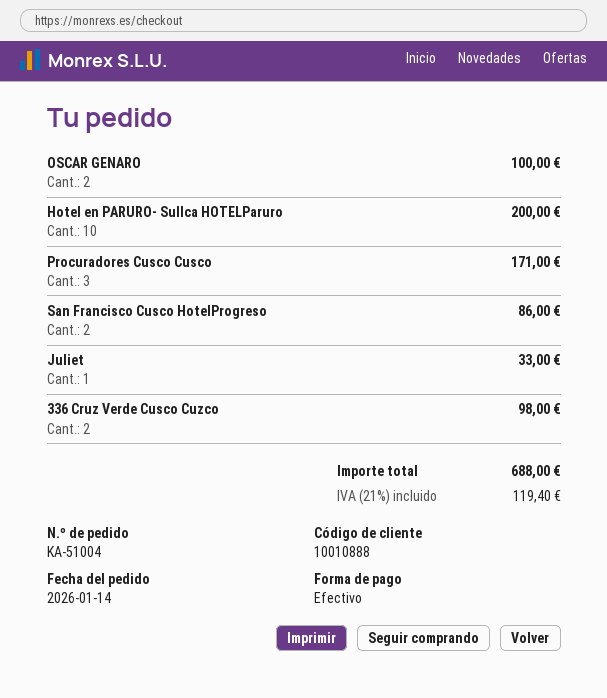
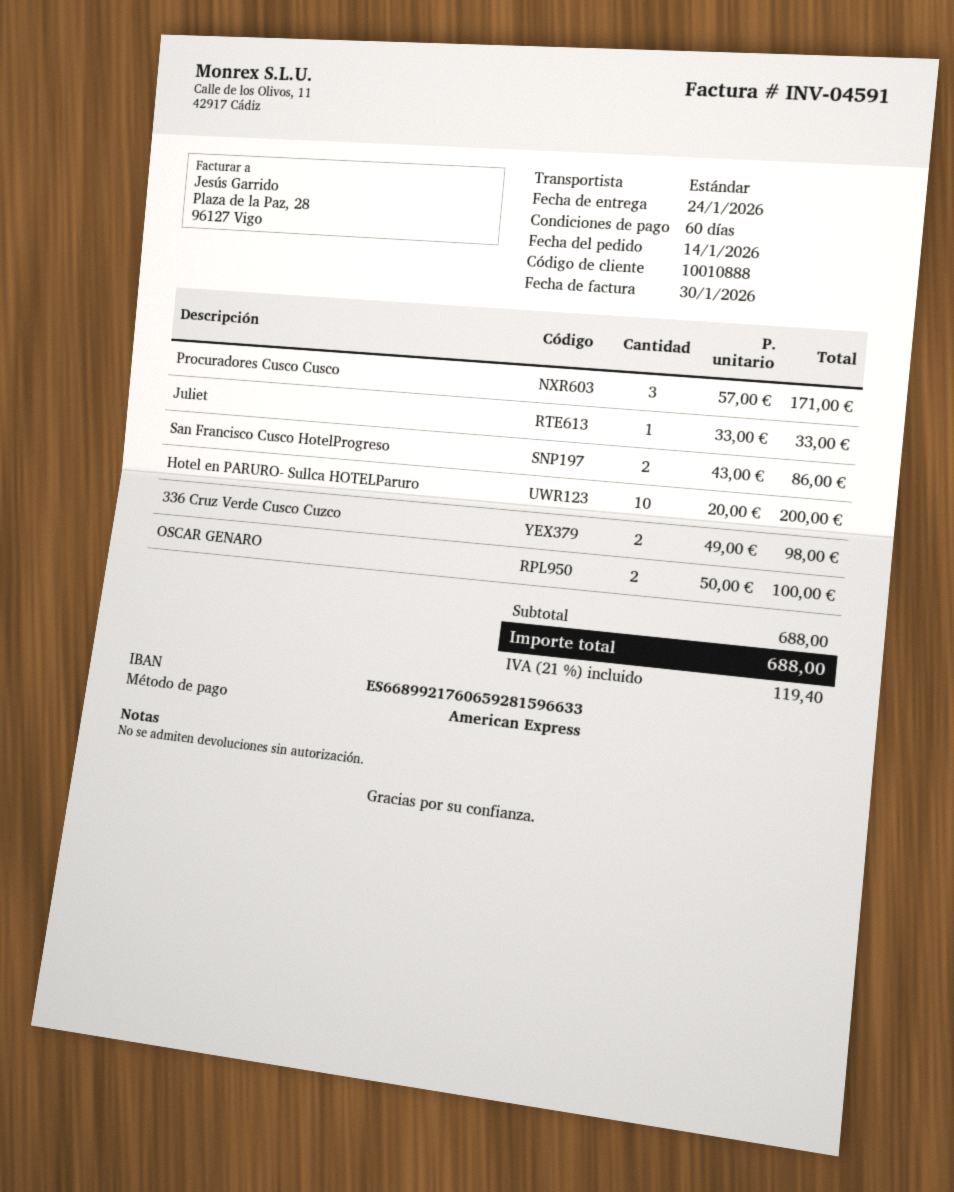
payment method: cash -> American Express

